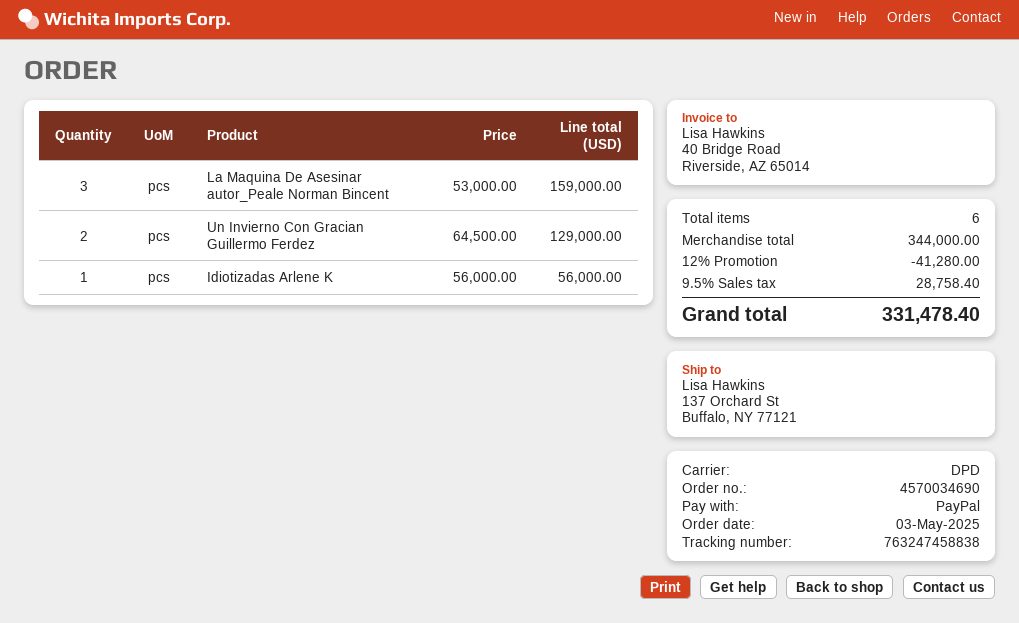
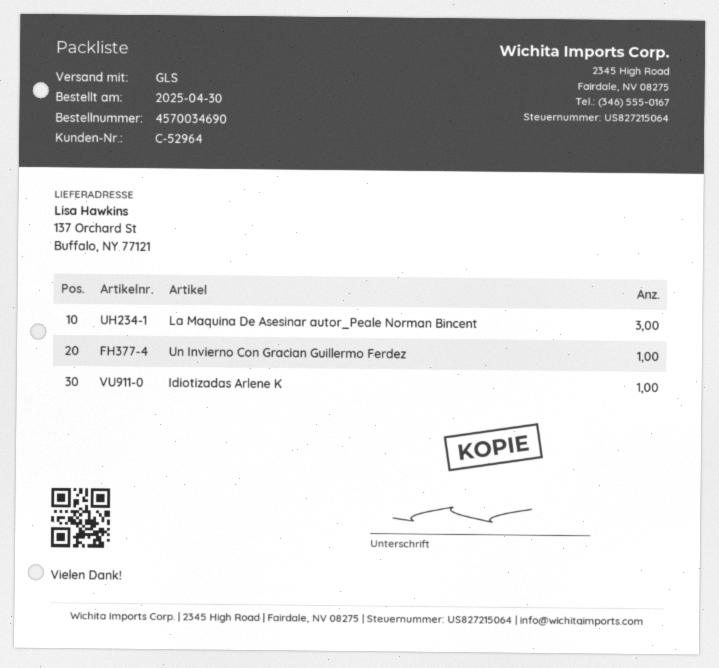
order date: 2025-05-03 -> 2025-04-30
shipping method: DPD -> GLS
Un Invierno Con Gracian Guillermo Ferdez: 2 -> 1

